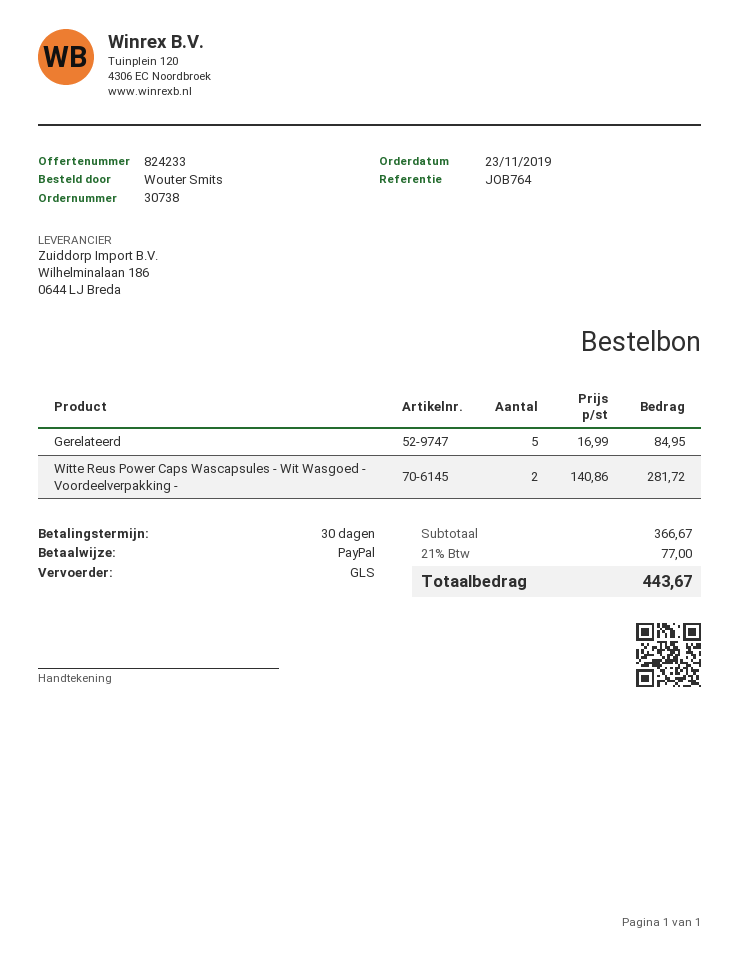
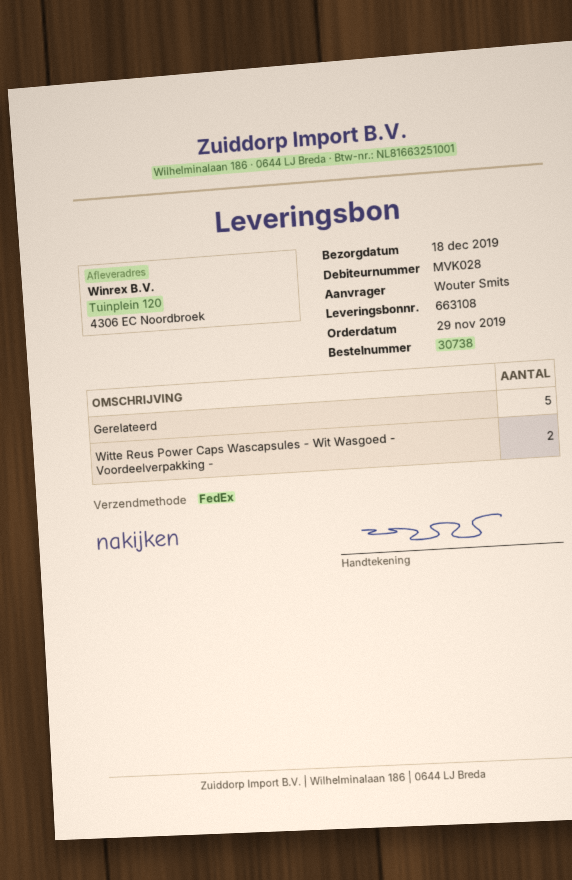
order date: 2019-11-23 -> 2019-11-29
shipping method: GLS -> FedEx

